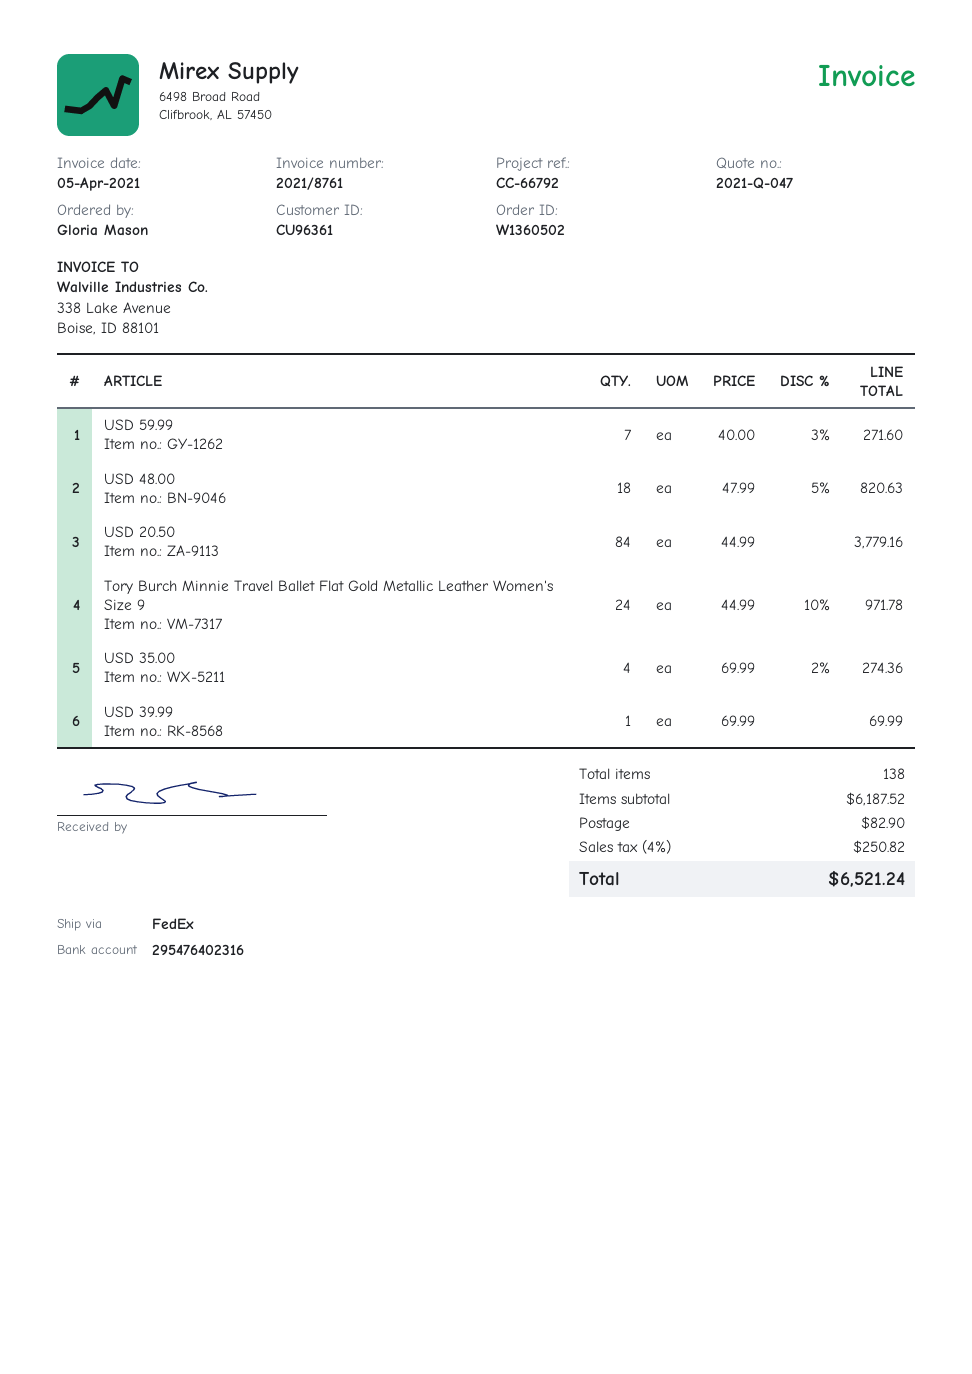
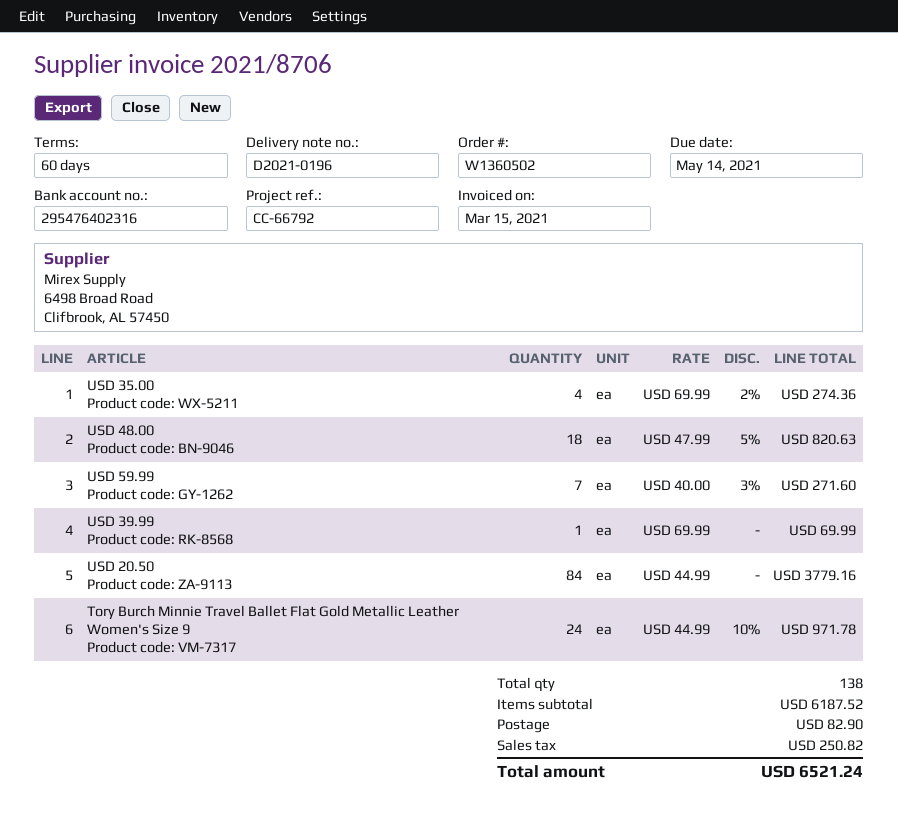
invoice number: 2021/8761 -> 2021/8706
invoice date: 2021-04-05 -> 2021-03-15

